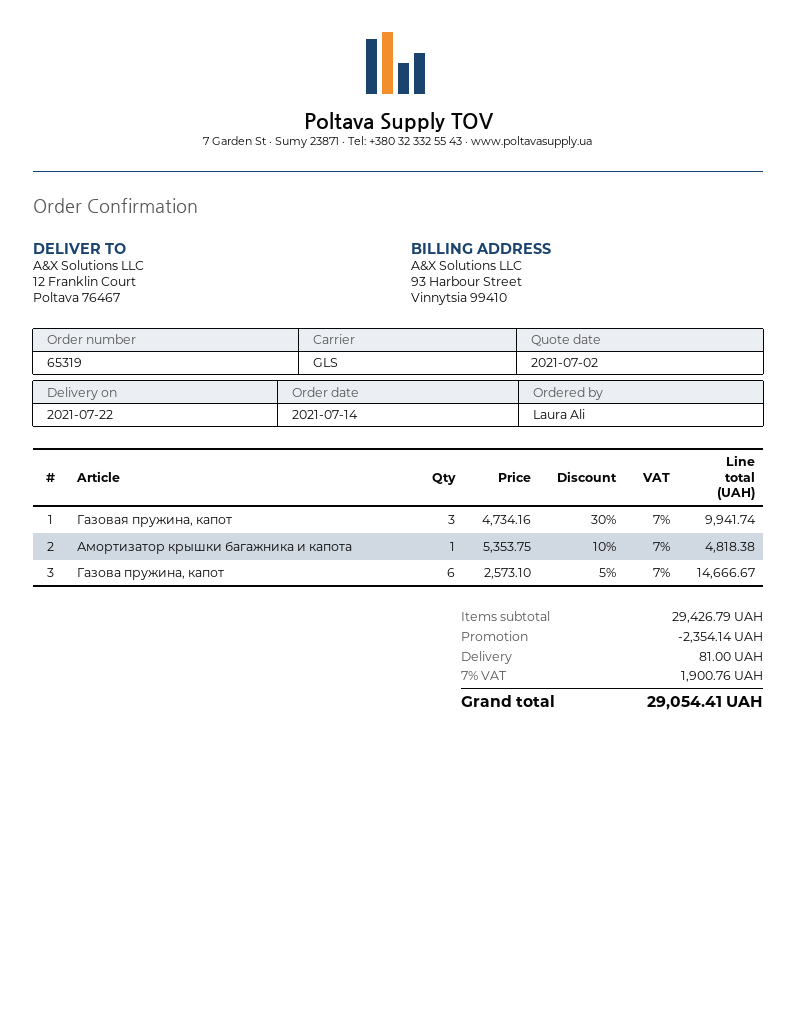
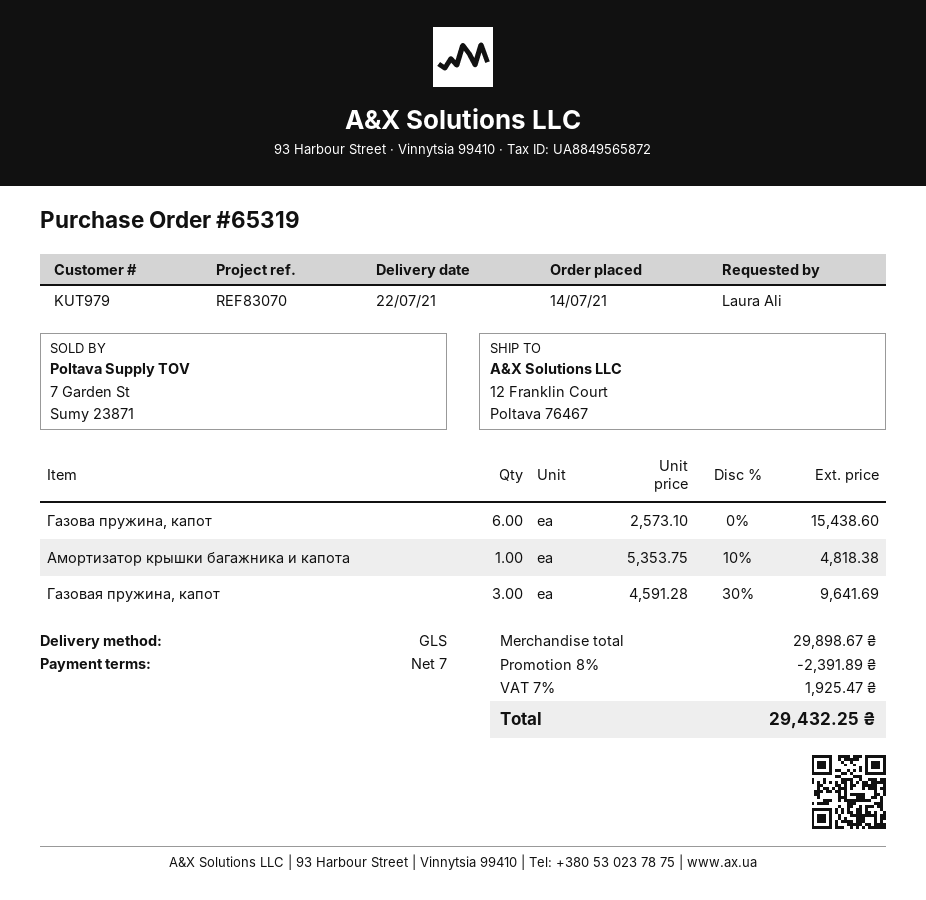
Газовая пружина, капот: 3 x 4734.16 - 30% = 9941.74 -> 3 x 4591.28 - 30% = 9641.69
Газова пружина, капот: 6 x 2573.10 - 5% = 14666.67 -> 6 x 2573.10 = 15438.60
subtotal: 29426.79 -> 29898.67
discount: 2354.14 -> 2391.89
shipping: 81.00 -> none
tax: 7% = 1900.76 -> 7% = 1925.47
total: 29054.41 -> 29432.25

